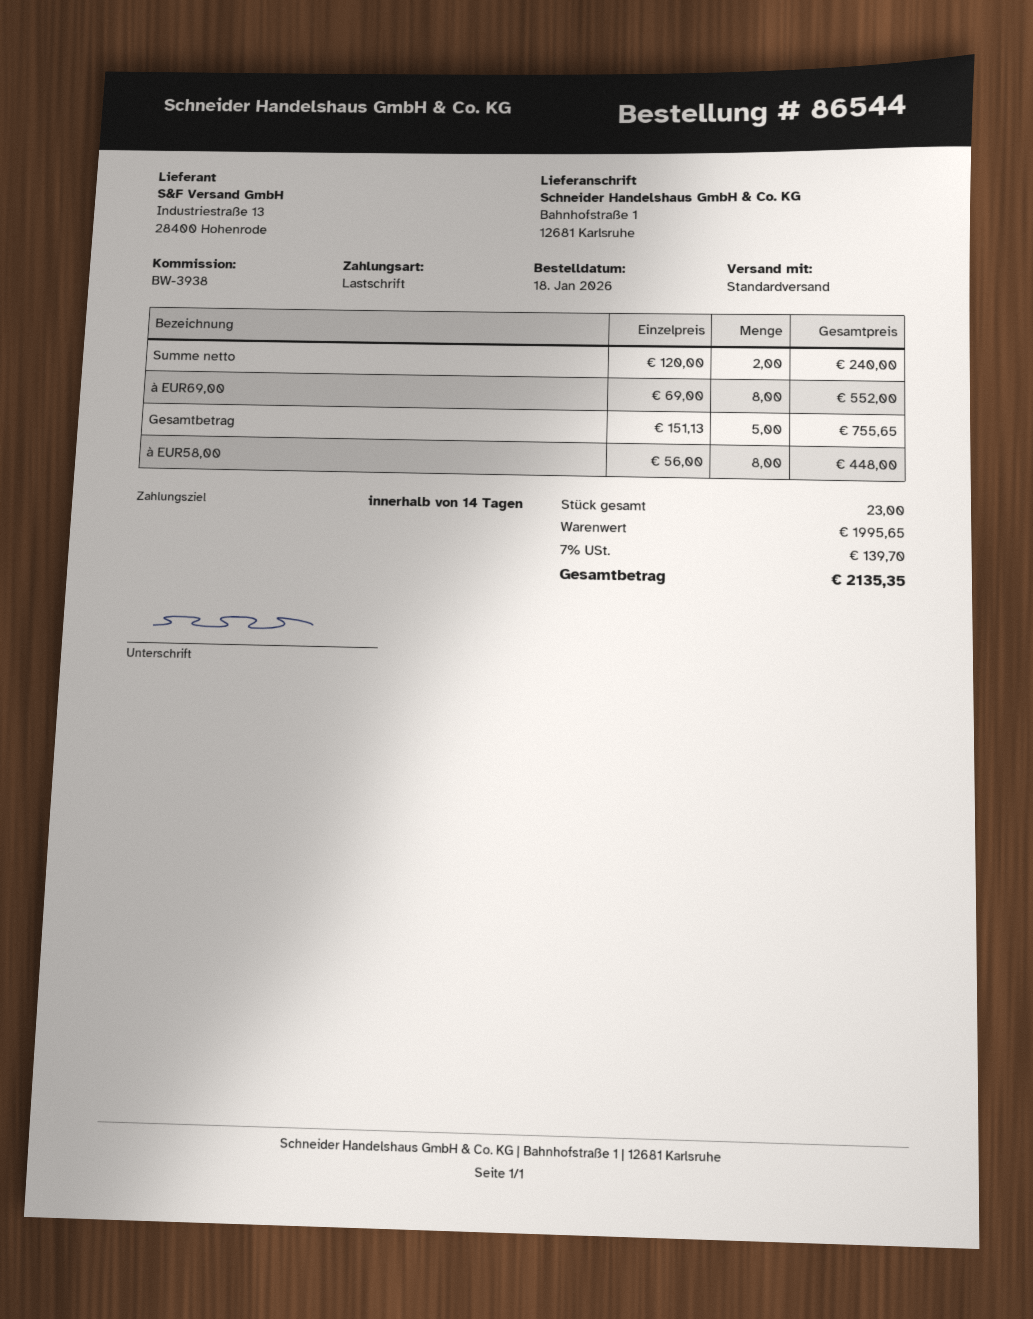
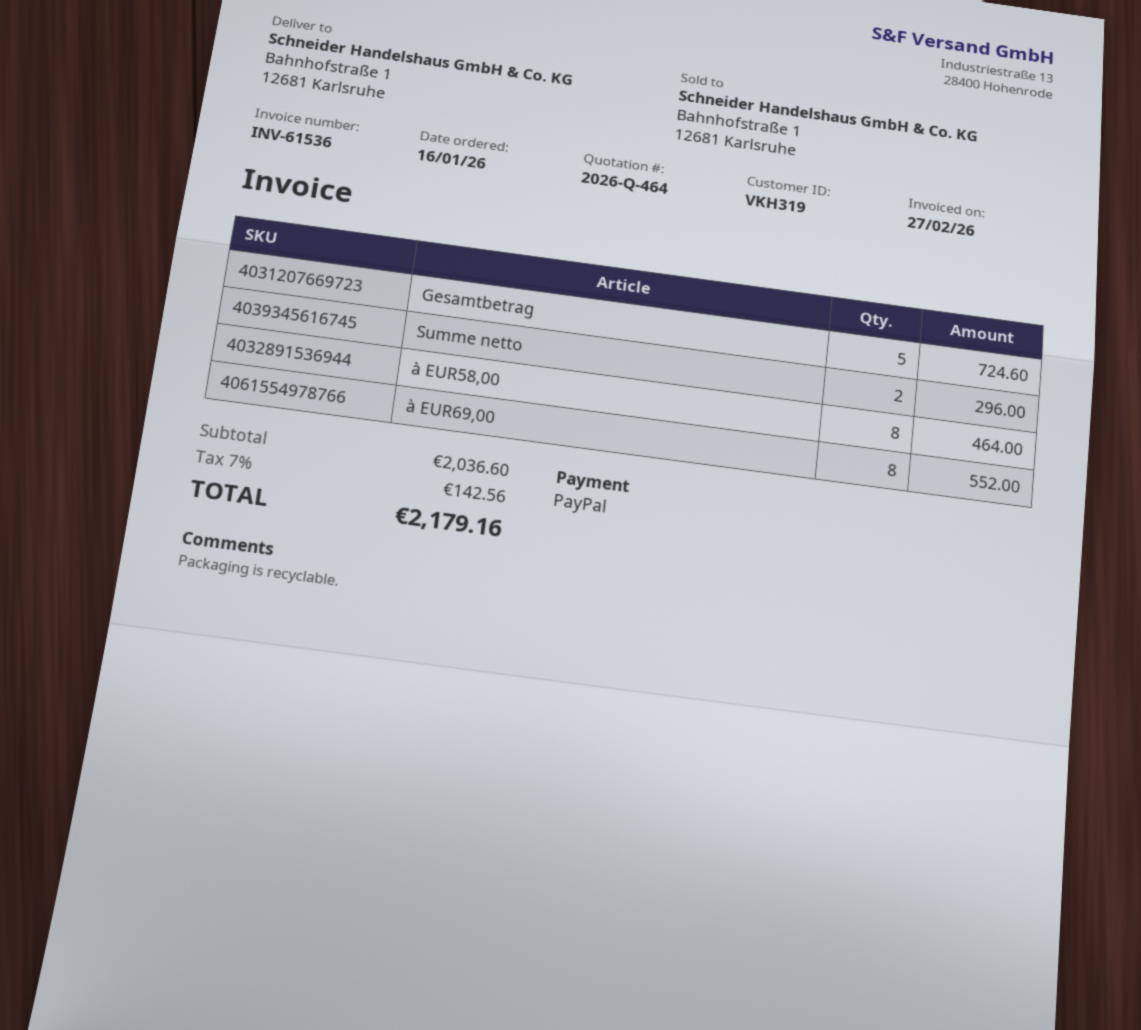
order date: 2026-01-18 -> 2026-01-16
payment method: direct debit -> PayPal
Summe netto: 2 for 240.00 -> 2 for 296.00
Gesamtbetrag: 5 for 755.65 -> 5 for 724.60
à EUR58,00: 8 for 448.00 -> 8 for 464.00
subtotal: 1995.65 -> 2036.60
tax: 7% = 139.70 -> 7% = 142.56
total: 2135.35 -> 2179.16

